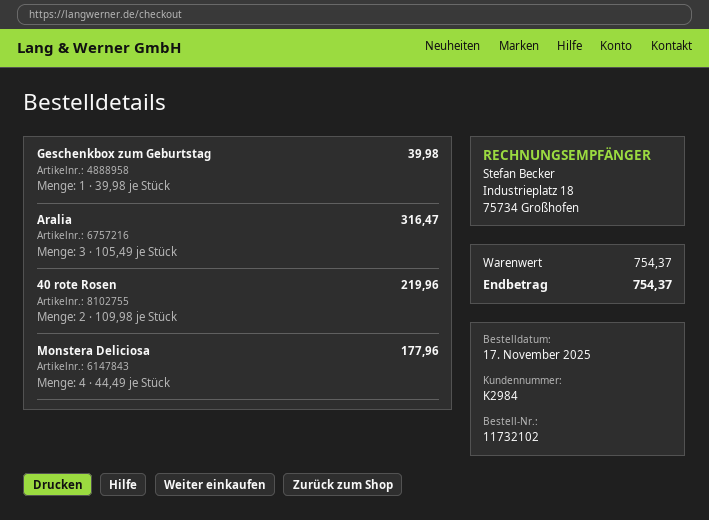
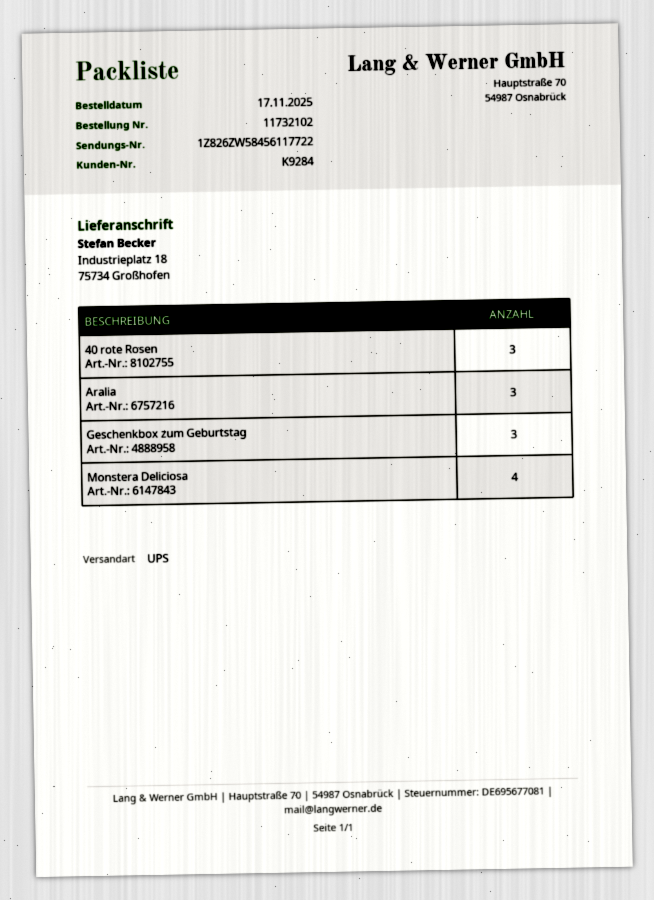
customer number: K2984 -> K9284
Geschenkbox zum Geburtstag: 1 -> 3
40 rote Rosen: 2 -> 3

